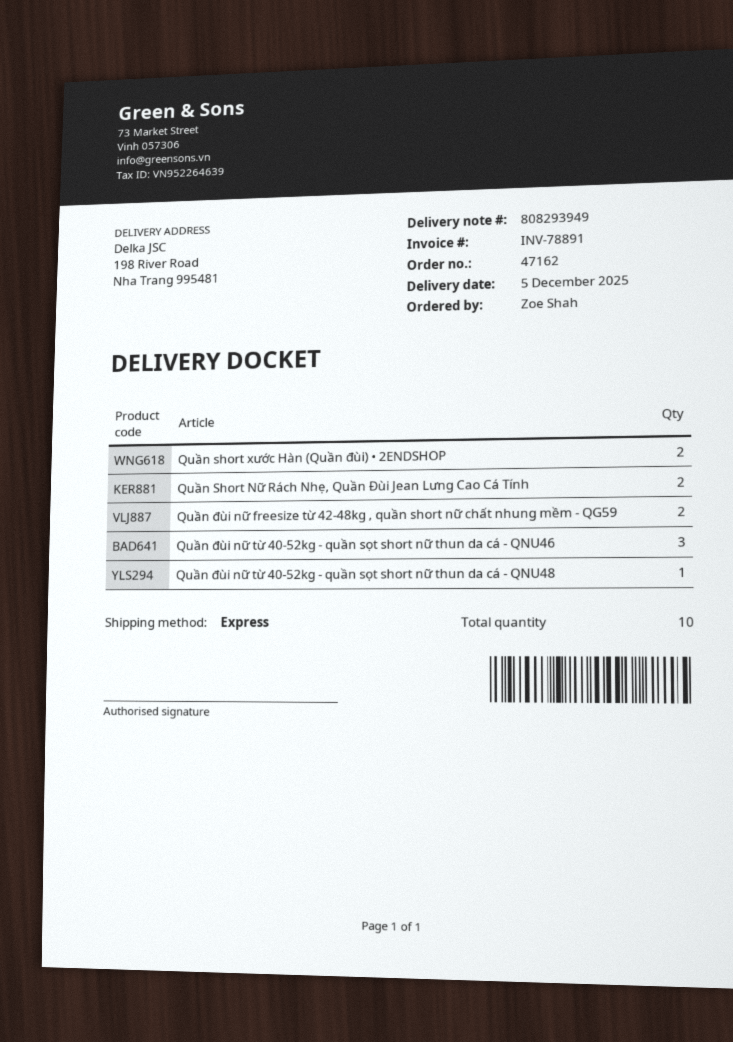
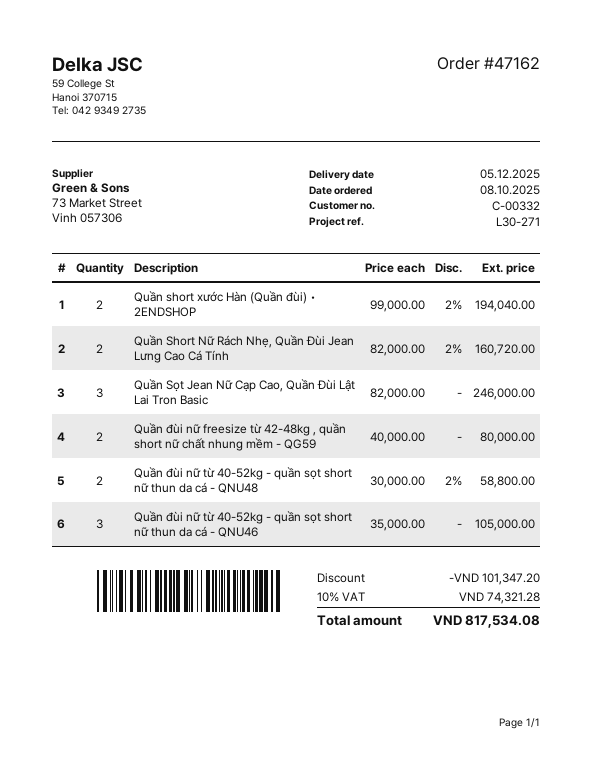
Quần đùi nữ từ 40-52kg - quần sọt short nữ thun da cá - QNU48: 1 -> 2
Quần Sọt Jean Nữ Cạp Cao, Quần Đùi Lật Lai Tron Basic: none -> 3

